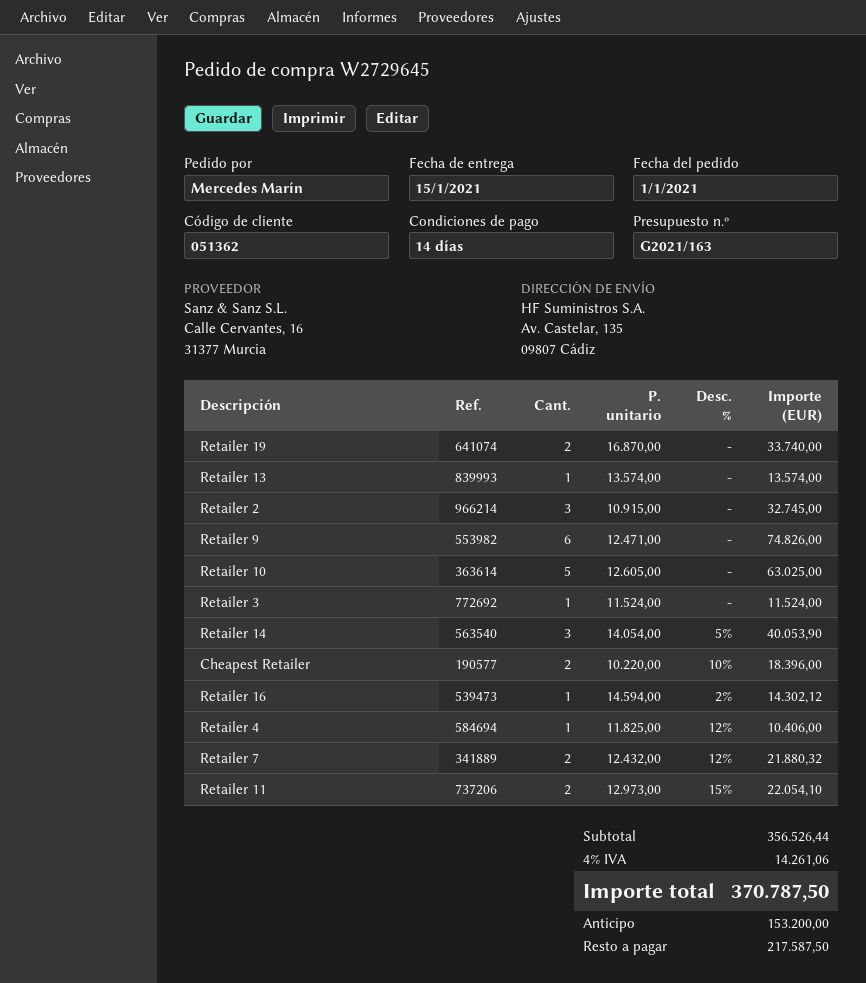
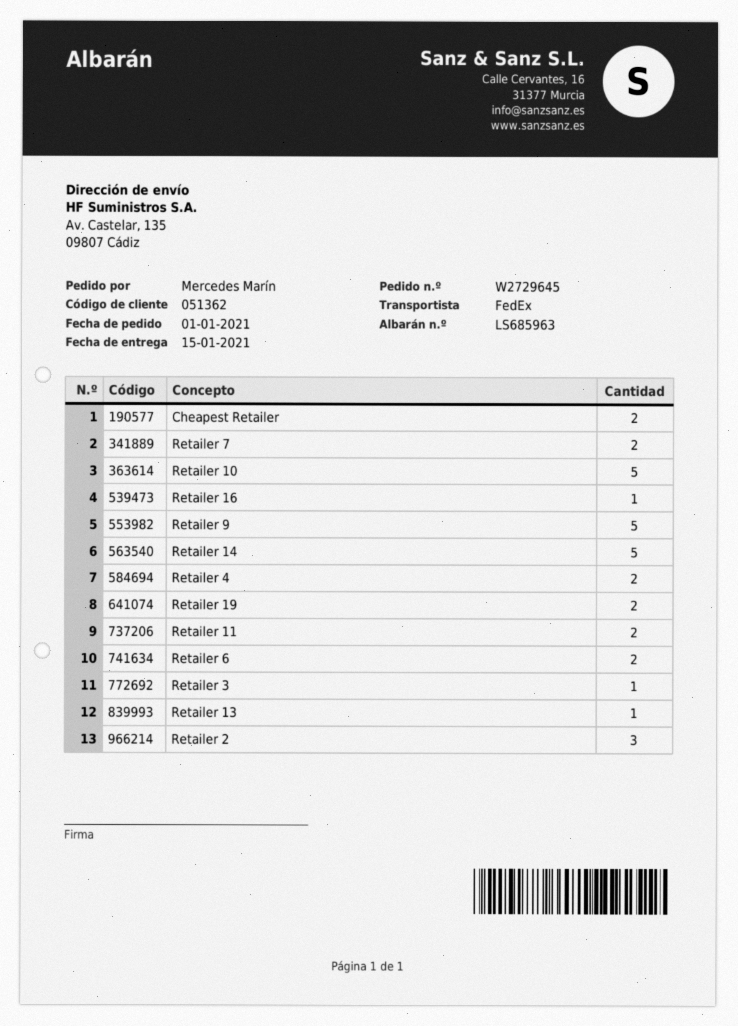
Retailer 9: 6 -> 5
Retailer 14: 3 -> 5
Retailer 4: 1 -> 2
Retailer 6: none -> 2

